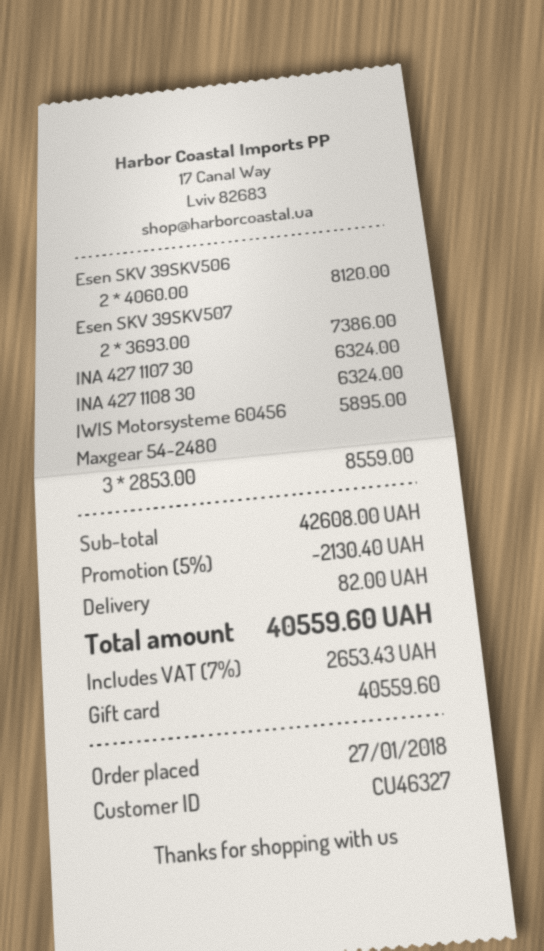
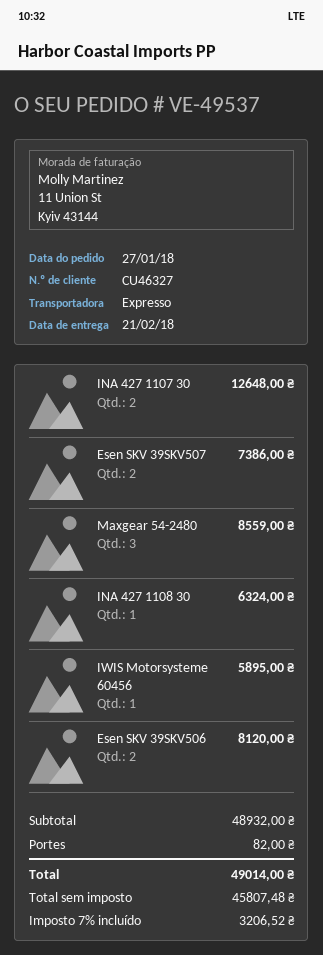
INA 427 1107 30: 1 for 6324.00 -> 2 for 12648.00
subtotal: 42608.00 -> 48932.00
discount: 5% = 2130.40 -> none
tax: 7% = 2653.43 -> 7% = 3206.52
total: 40559.60 -> 49014.00

